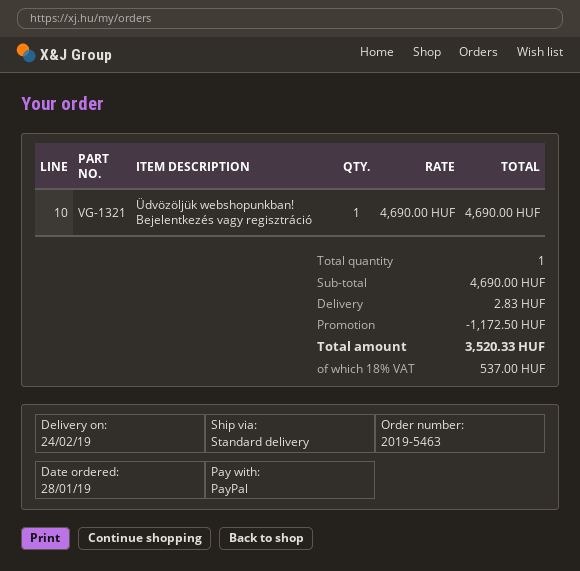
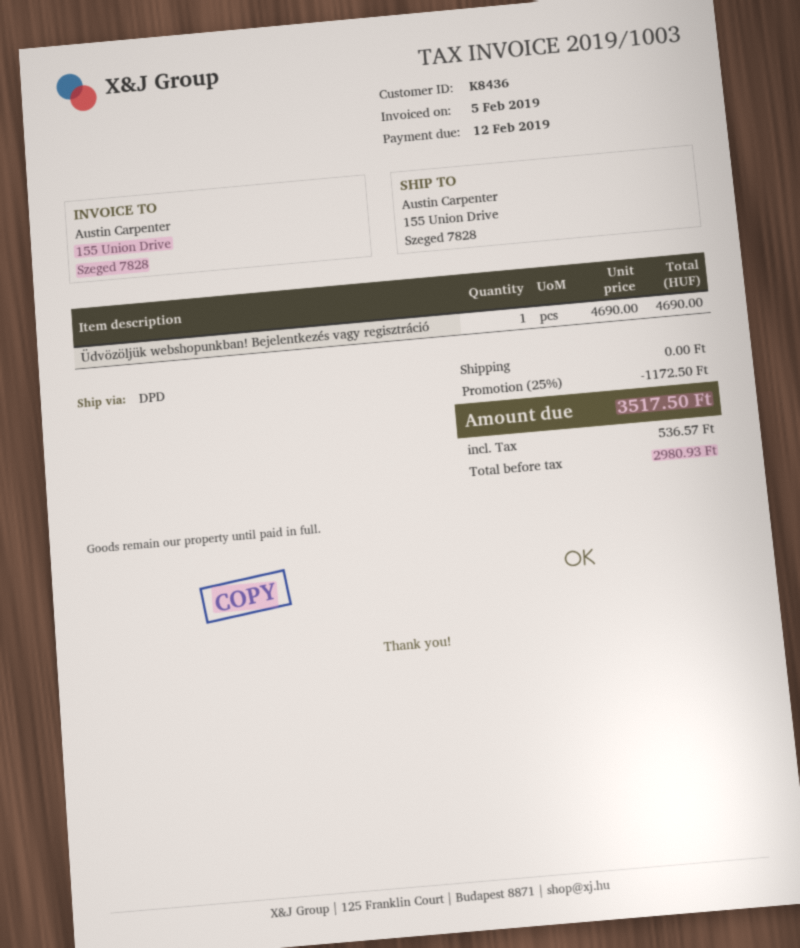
shipping method: standard -> DPD
shipping: 2.83 -> 0.00
tax: 537.00 -> 536.57
total: 3520.33 -> 3517.50

